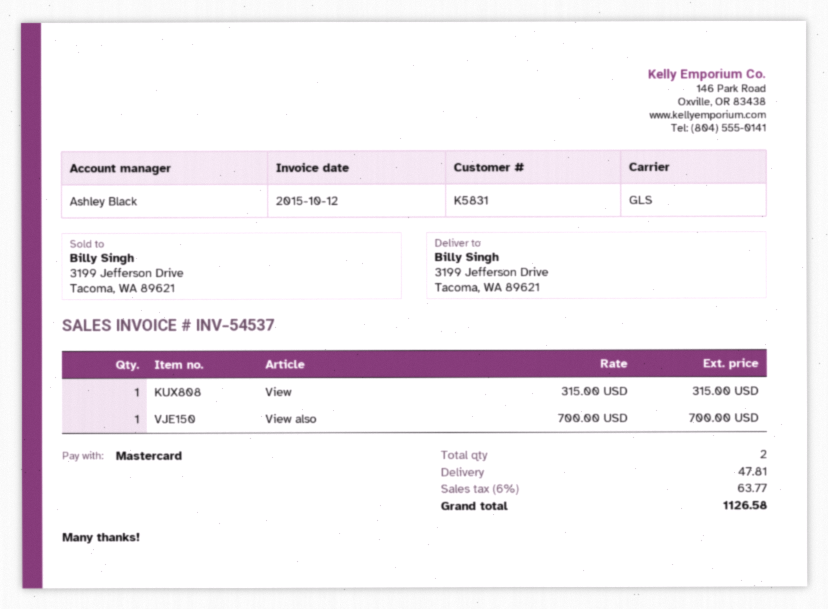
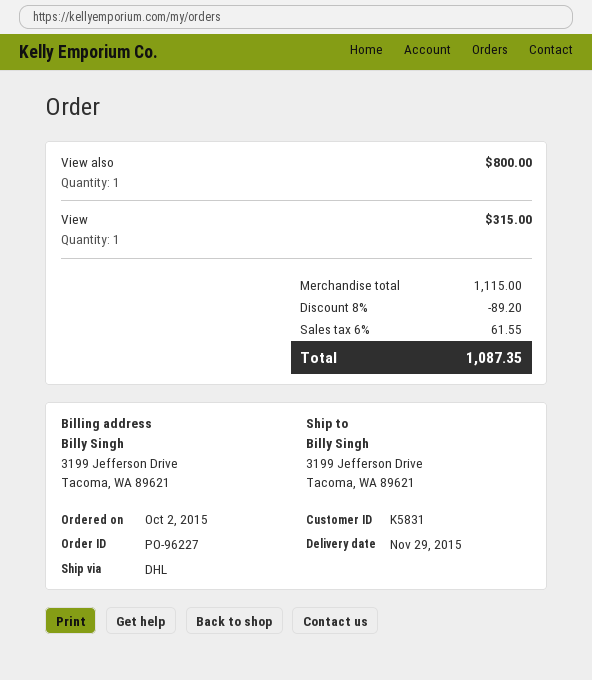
shipping method: GLS -> DHL
View also: 1 for 700.00 -> 1 for 800.00
discount: none -> 8% = 89.20
shipping: 47.81 -> none
tax: 6% = 63.77 -> 6% = 61.55
total: 1126.58 -> 1087.35

